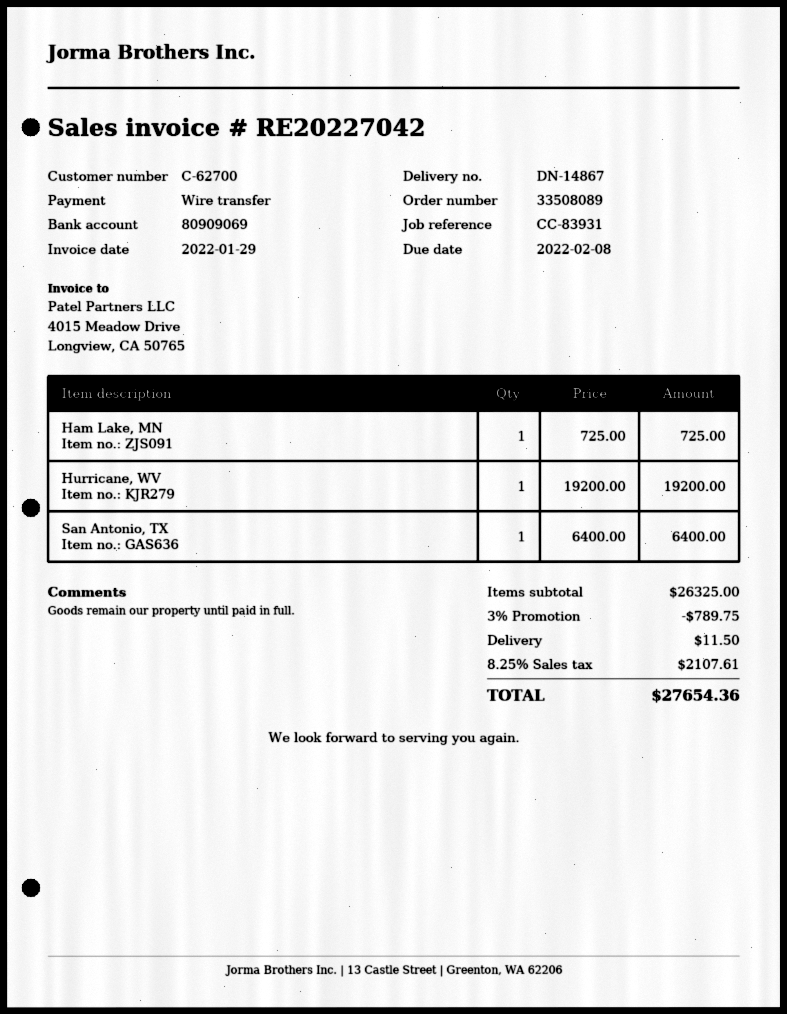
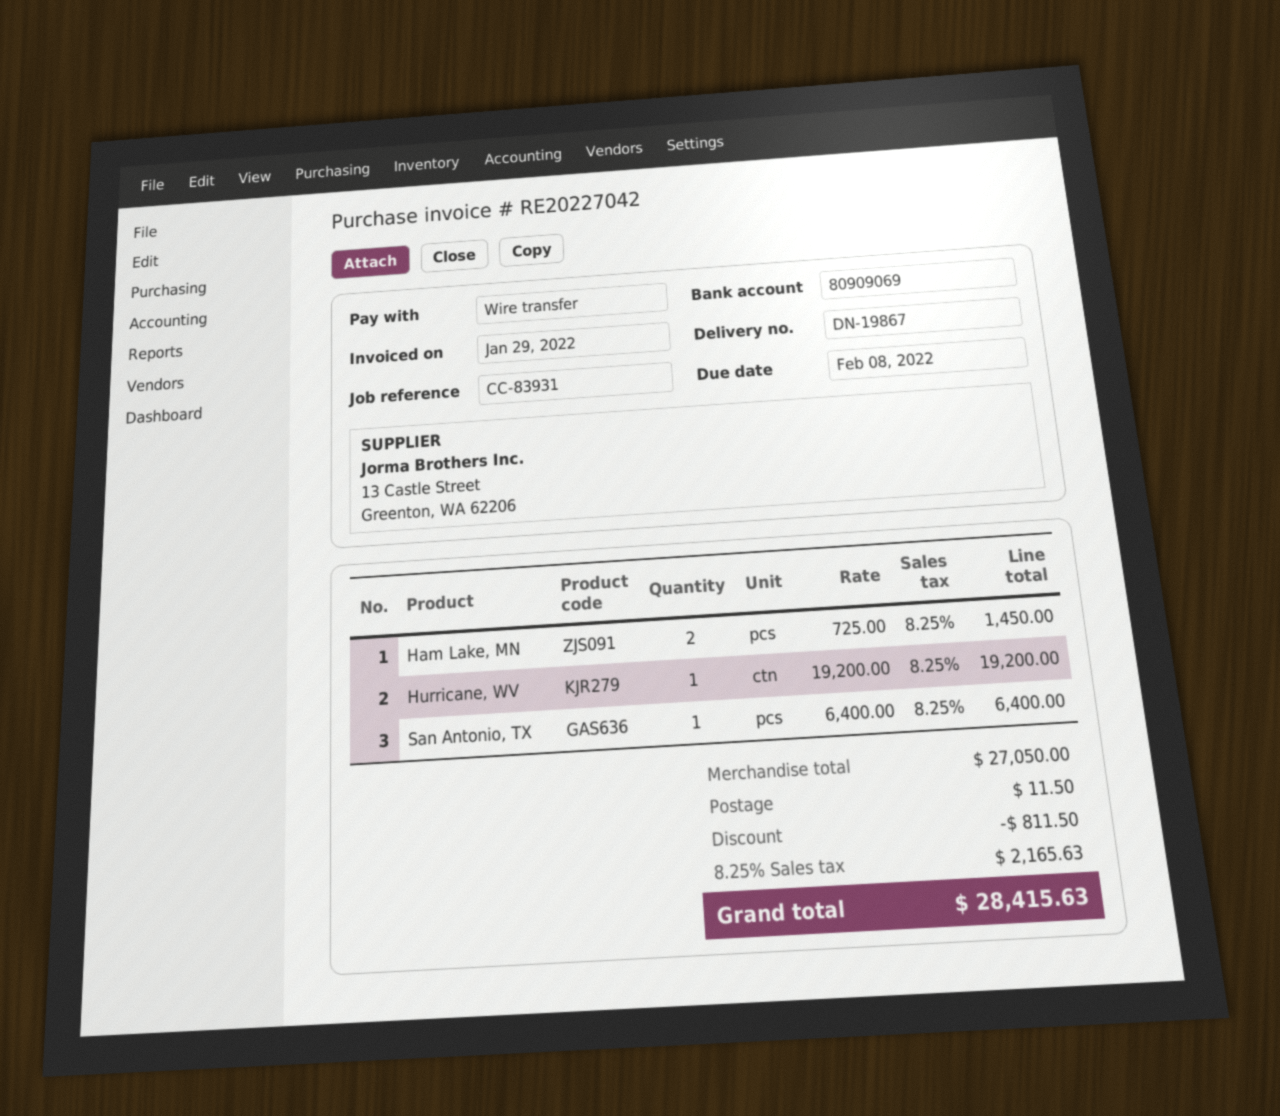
delivery note number: DN-14867 -> DN-19867
Ham Lake, MN: 1 x 725.00 = 725.00 -> 2 x 725.00 = 1450.00
subtotal: 26325.00 -> 27050.00
discount: 789.75 -> 811.50
tax: 8.25% = 2107.61 -> 8.25% = 2165.63
total: 27654.36 -> 28415.63

